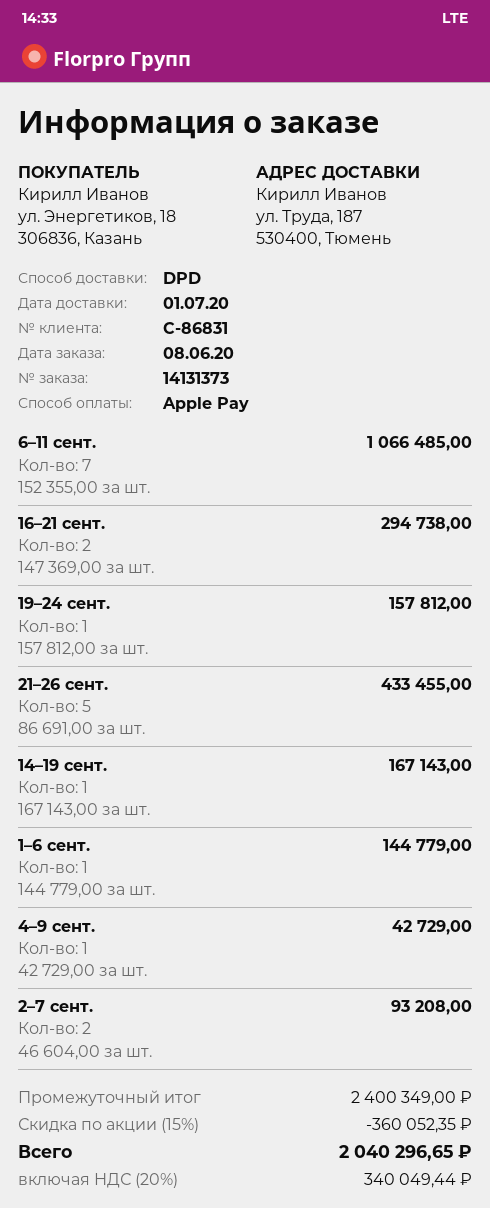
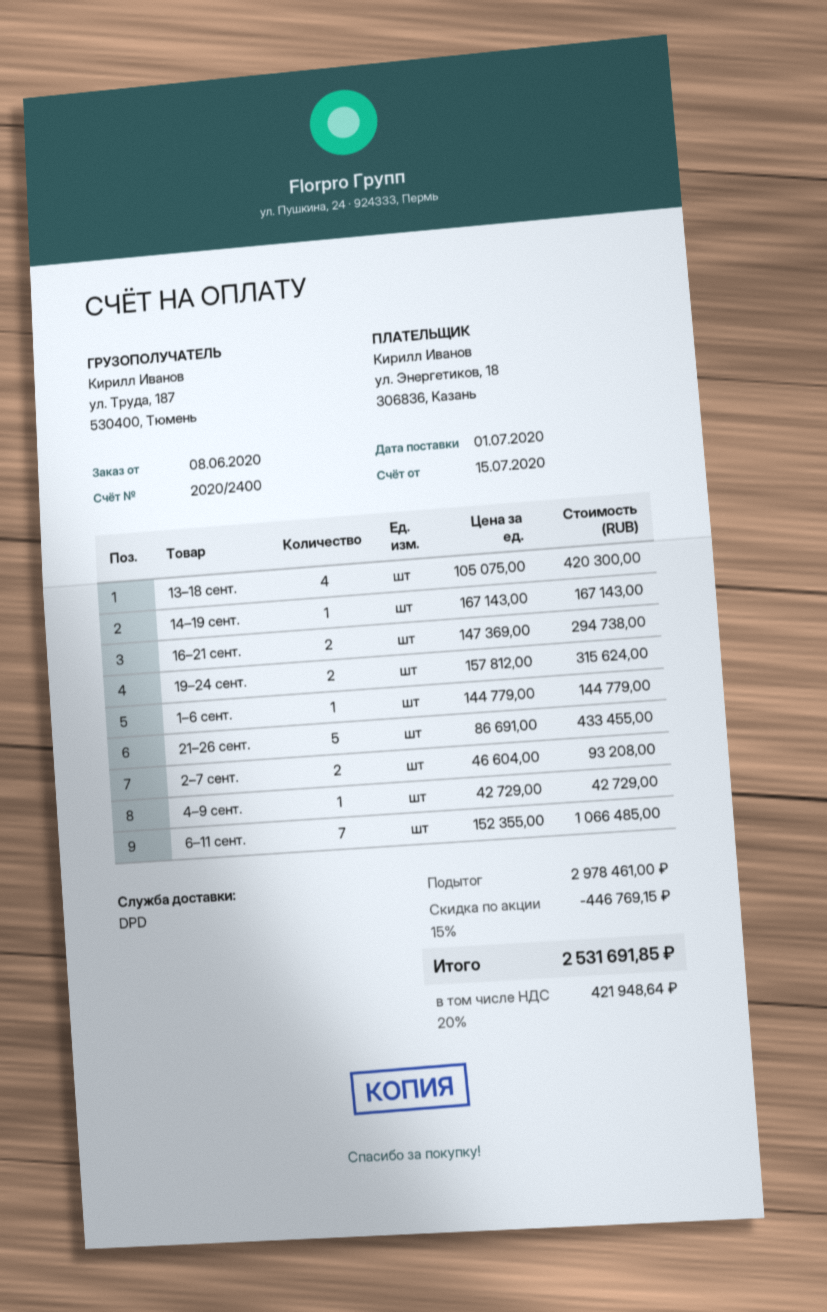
19–24 сент.: 1 x 157812.00 = 157812.00 -> 2 x 157812.00 = 315624.00
13–18 сент.: none -> 4 x 105075.00 = 420300.00
subtotal: 2400349.00 -> 2978461.00
discount: 15% = 360052.35 -> 15% = 446769.15
tax: 20% = 340049.44 -> 20% = 421948.64
total: 2040296.65 -> 2531691.85

